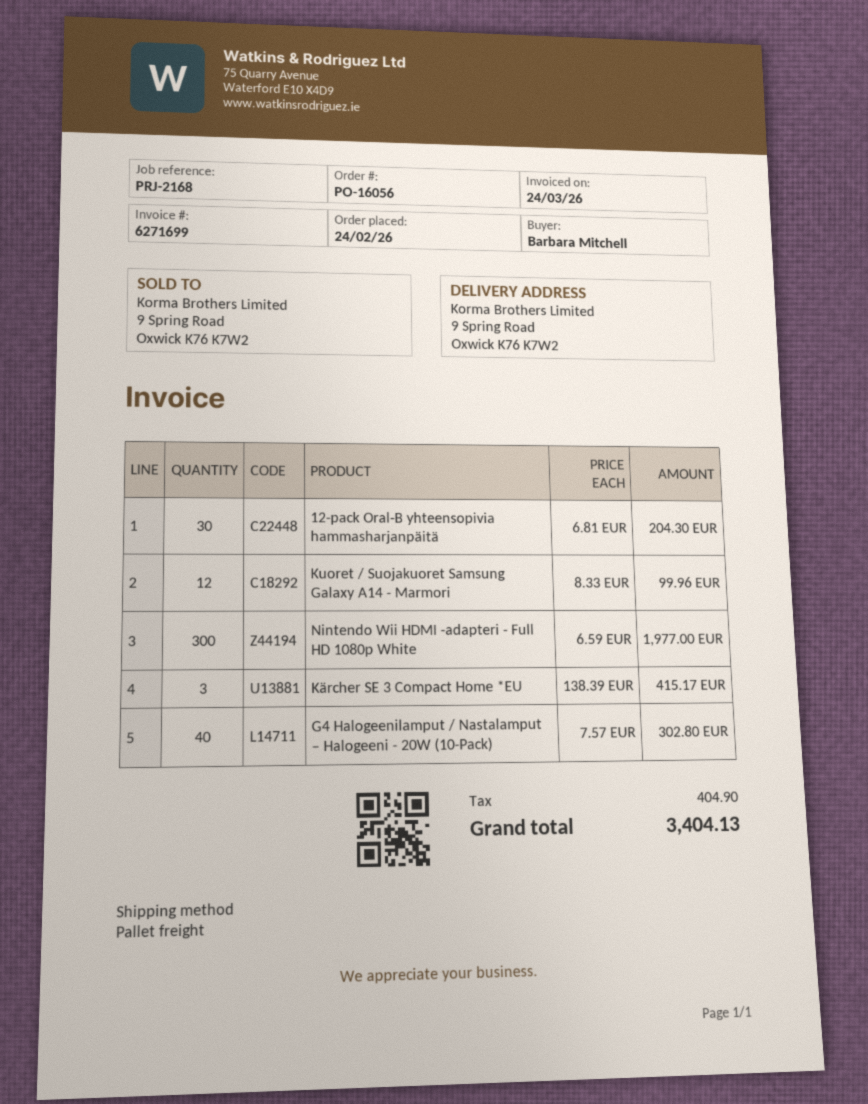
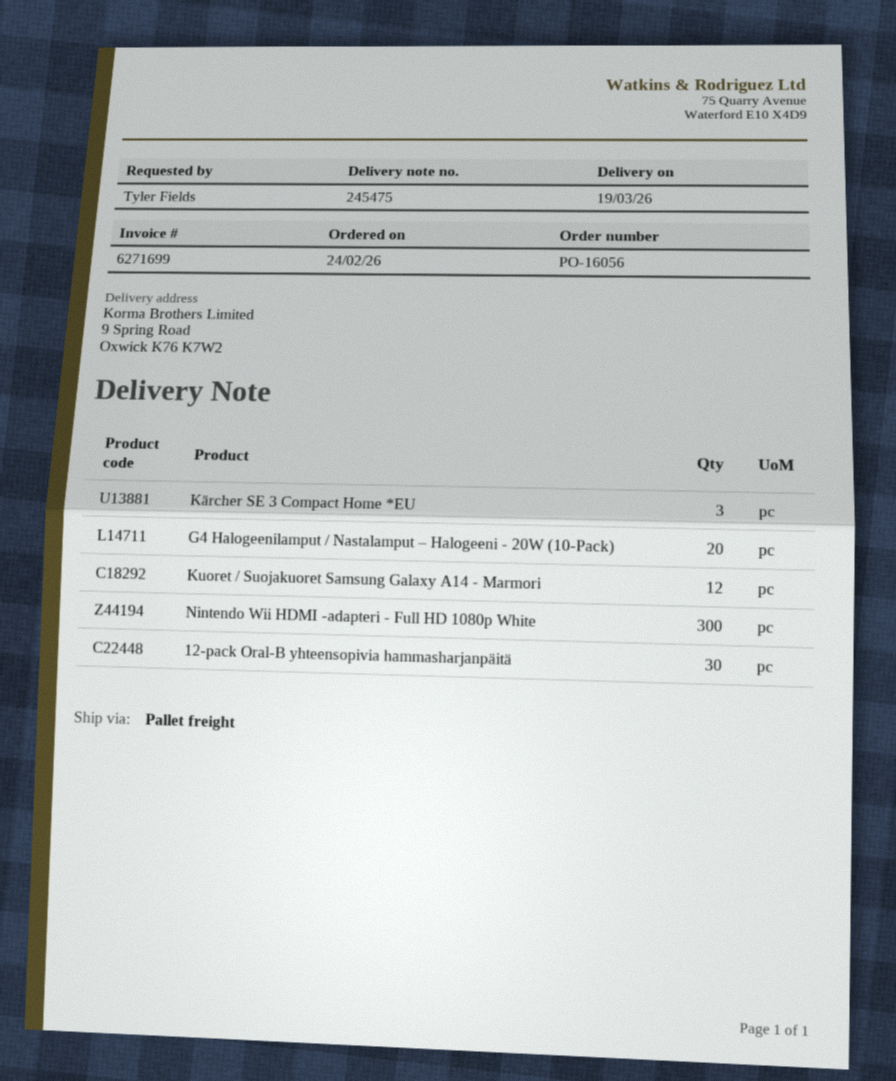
ordered by: Barbara Mitchell -> Tyler Fields
G4 Halogeenilamput / Nastalamput – Halogeeni - 20W (10-Pack): 40 -> 20

